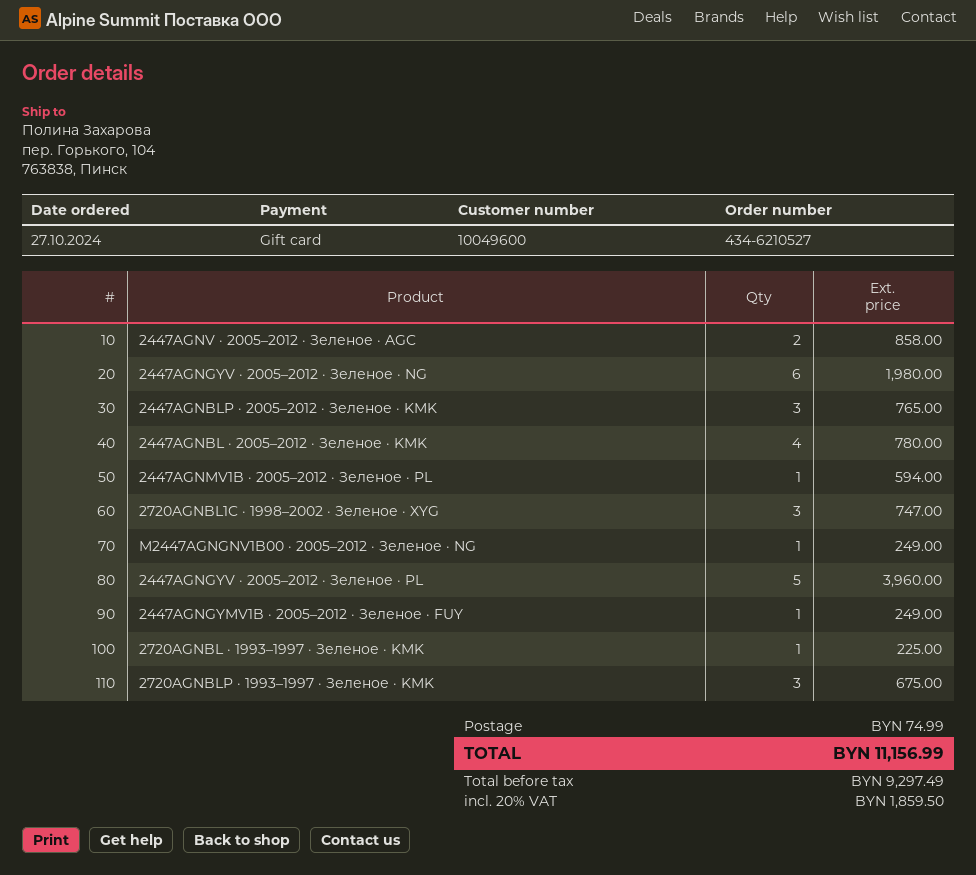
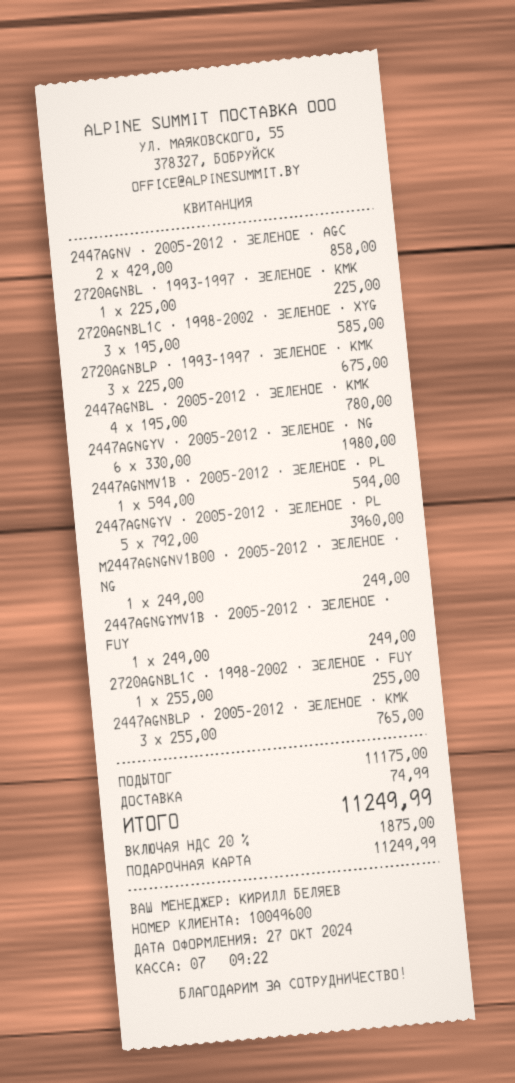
2720AGNBL1C · 1998–2002 · Зеленое · XYG: 3 for 747.00 -> 3 for 585.00
2720AGNBL1C · 1998–2002 · ЗЕЛЕНОЕ · FUY: none -> 1 for 255.00
tax: 20% = 1859.50 -> 20% = 1875.00
total: 11156.99 -> 11249.99

